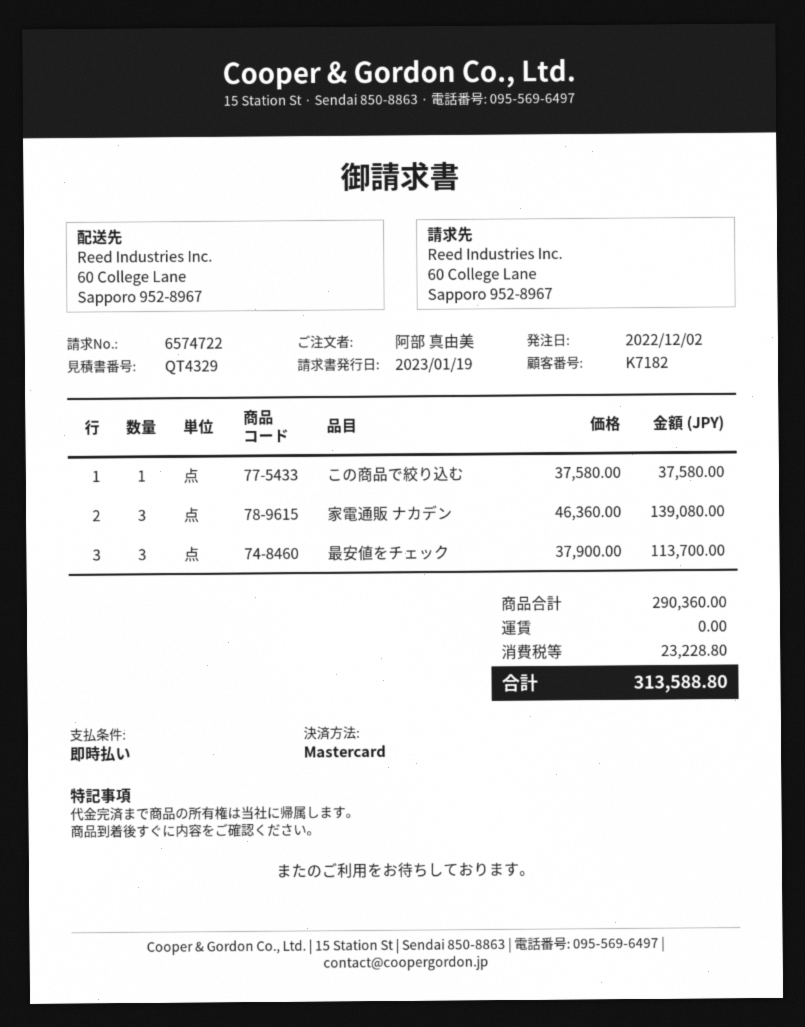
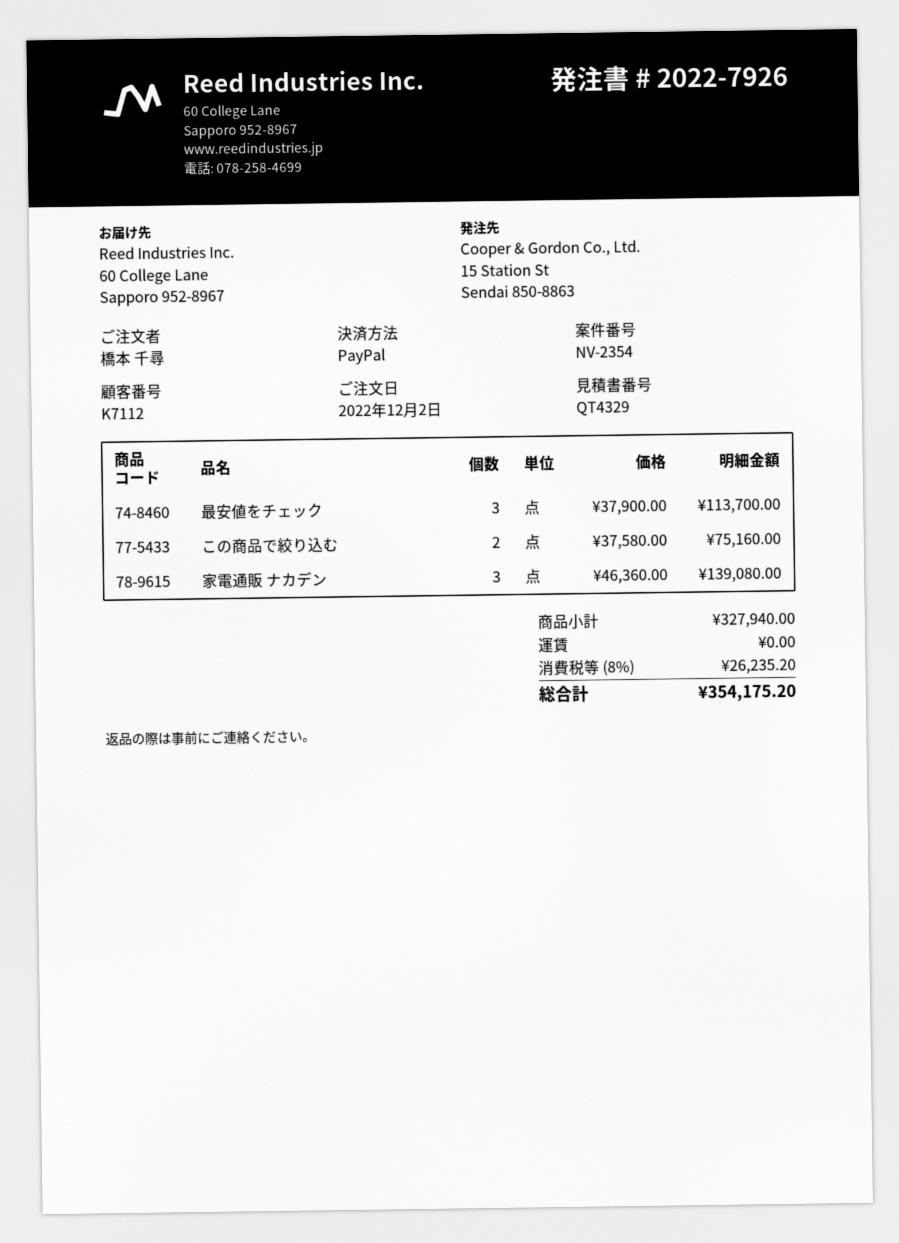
customer number: K7182 -> K7112
ordered by: 阿部 真由美 -> 橋本 千尋
payment method: Mastercard -> PayPal
この商品で絞り込む: 1 x 37580.00 = 37580.00 -> 2 x 37580.00 = 75160.00
subtotal: 290360.00 -> 327940.00
tax: 23228.80 -> 26235.20
total: 313588.80 -> 354175.20

